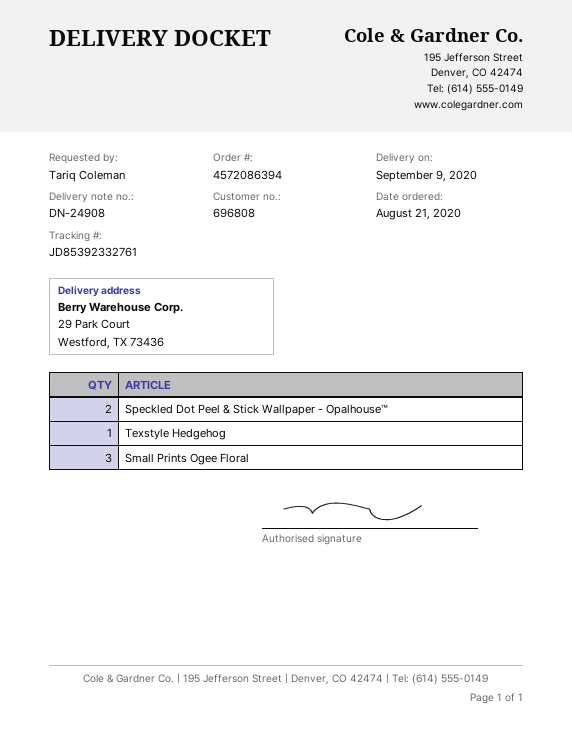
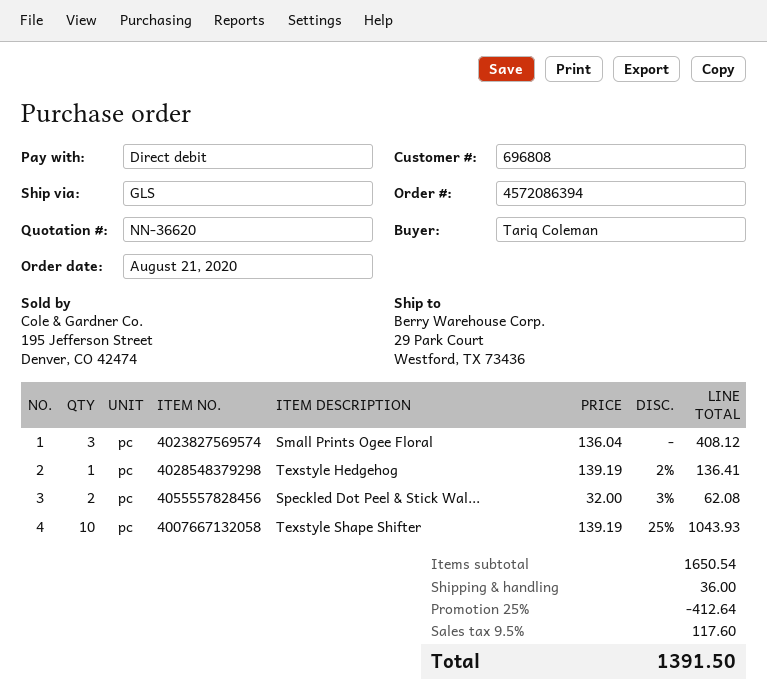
Texstyle Shape Shifter: none -> 10

